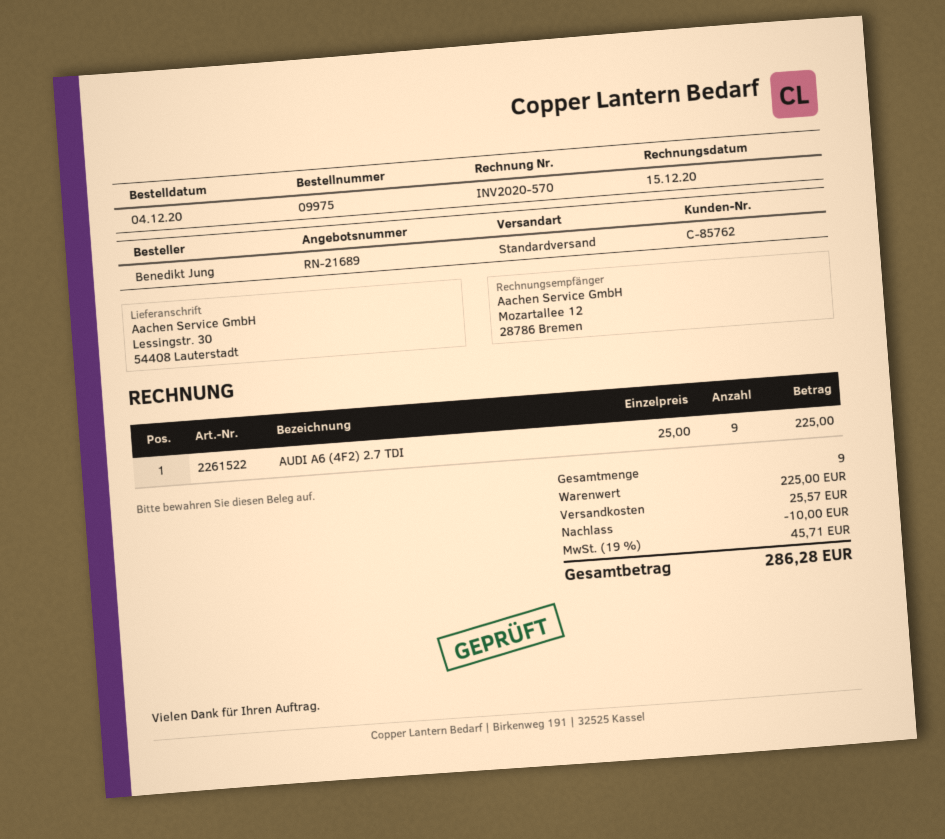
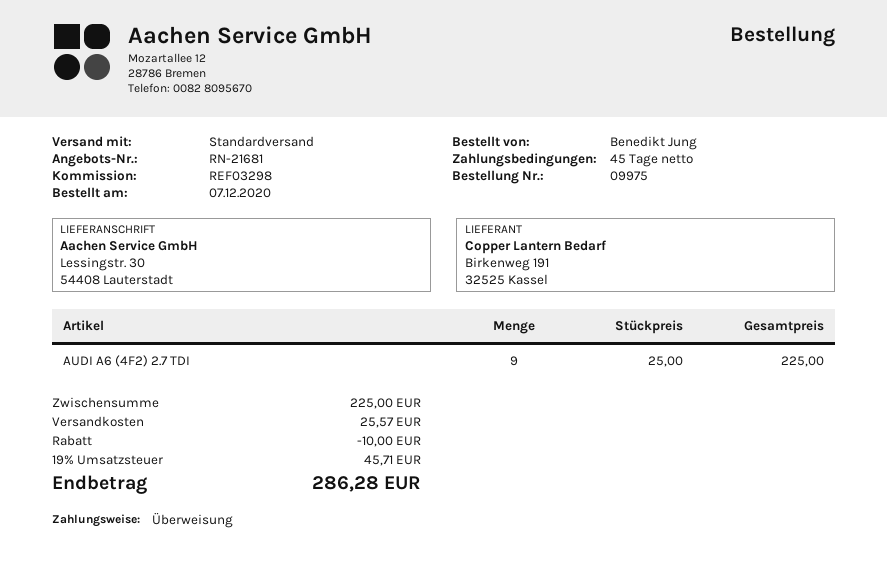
quote number: RN-21689 -> RN-21681
order date: 2020-12-04 -> 2020-12-07

